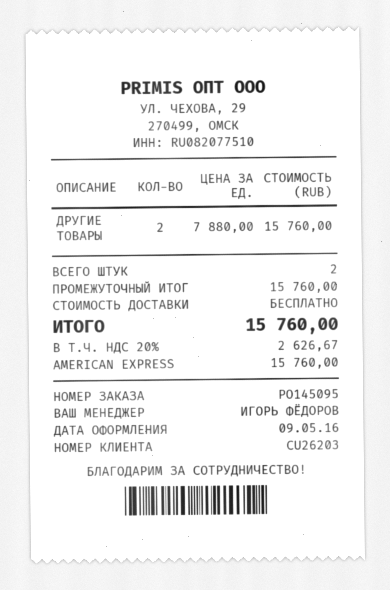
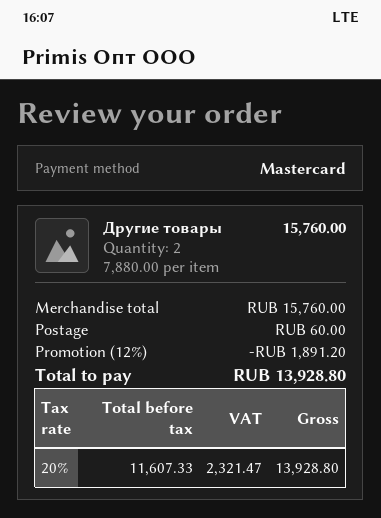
payment method: American Express -> Mastercard
discount: none -> 12% = 1891.20
shipping: 0.00 -> 60.00
tax: 20% = 2626.67 -> 20% = 2321.47
total: 15760.00 -> 13928.80

